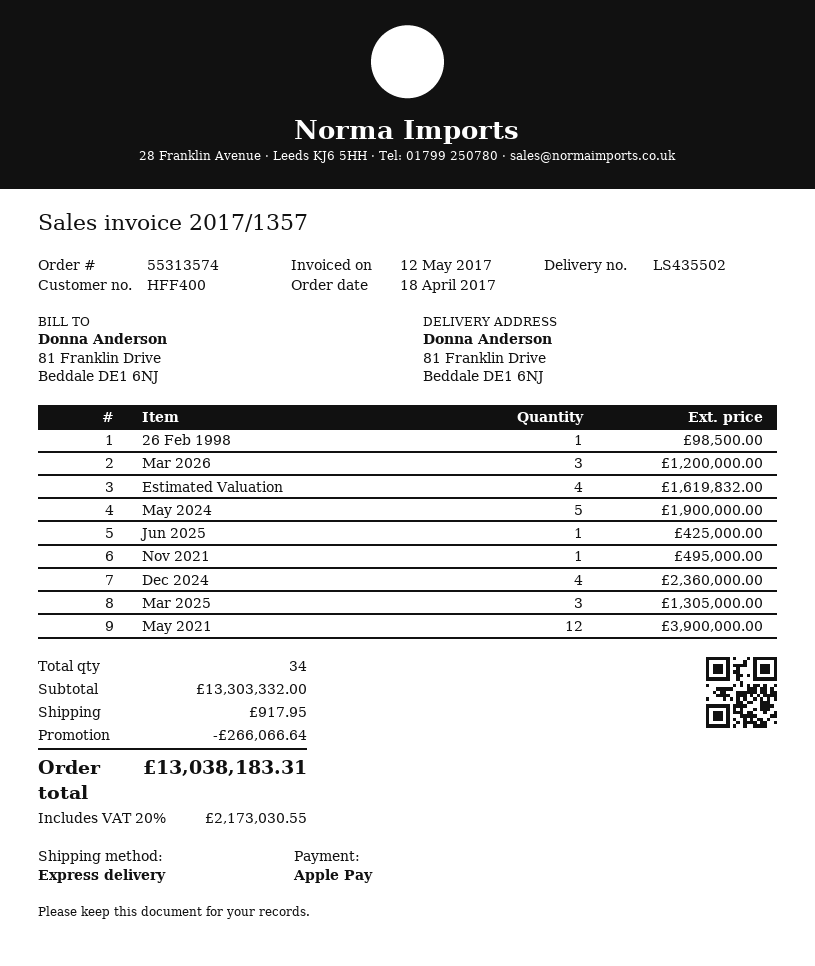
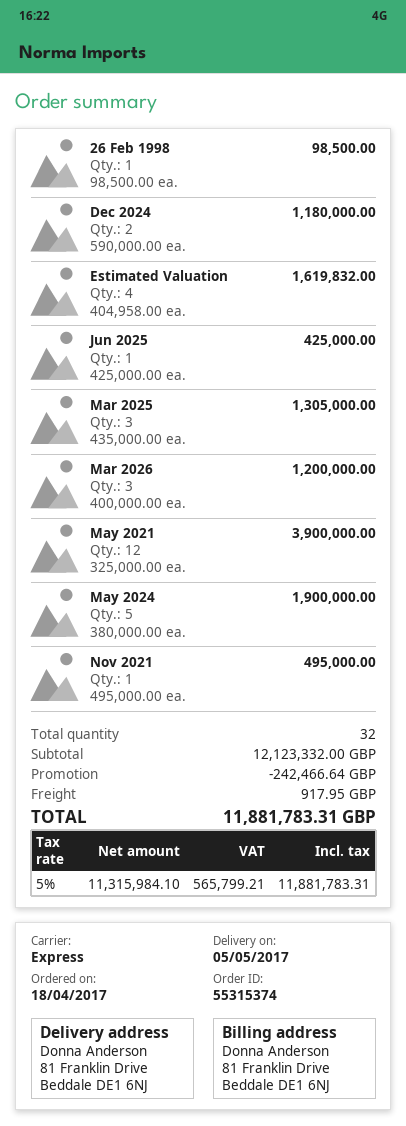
order number: 55313574 -> 55315374
Dec 2024: 4 for 2360000.00 -> 2 for 1180000.00
total quantity: 34 -> 32
subtotal: 13303332.00 -> 12123332.00
discount: 266066.64 -> 242466.64
tax: 20% = 2173030.55 -> 5% = 565799.21
total: 13038183.31 -> 11881783.31

